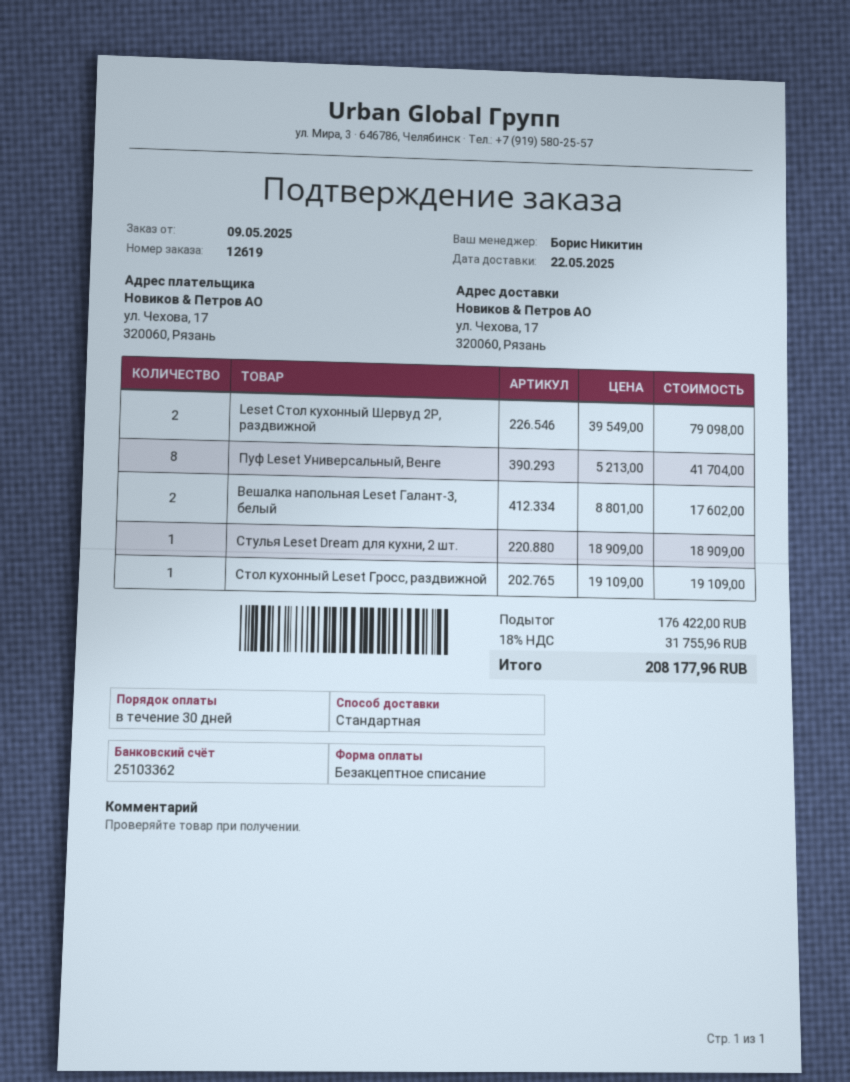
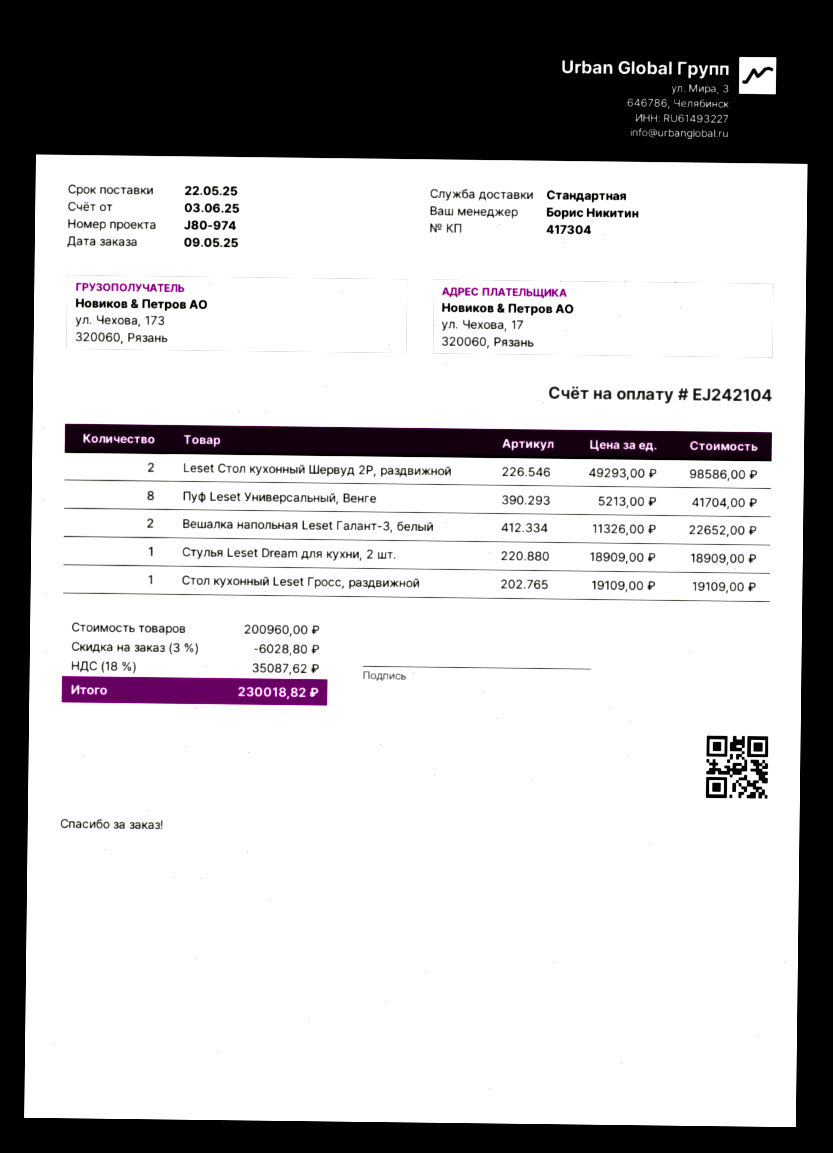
ship to: ул. Чехова, 17, 320060, Рязань -> ул. Чехова, 173, 320060, Рязань
Leset Стол кухонный Шервуд 2Р, раздвижной: 2 x 39549.00 = 79098.00 -> 2 x 49293.00 = 98586.00
Вешалка напольная Leset Галант-3, белый: 2 x 8801.00 = 17602.00 -> 2 x 11326.00 = 22652.00
subtotal: 176422.00 -> 200960.00
discount: none -> 3% = 6028.80
tax: 18% = 31755.96 -> 18% = 35087.62
total: 208177.96 -> 230018.82

